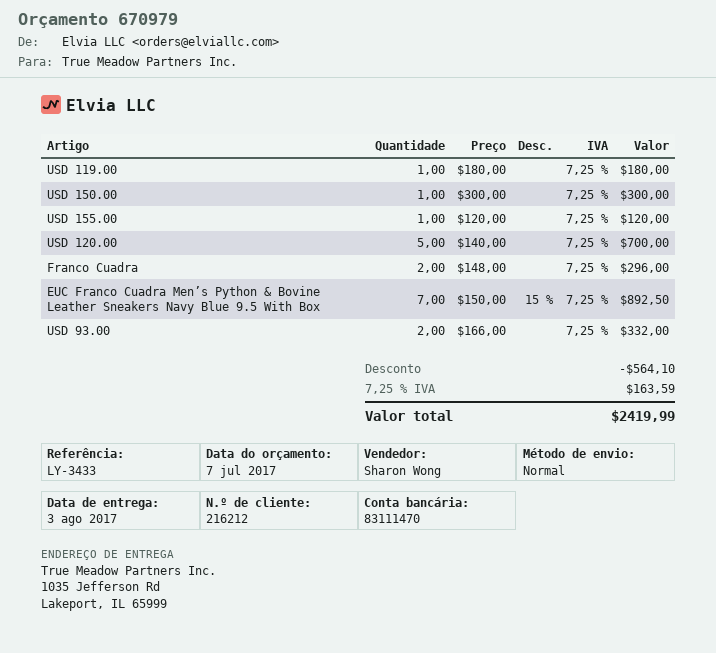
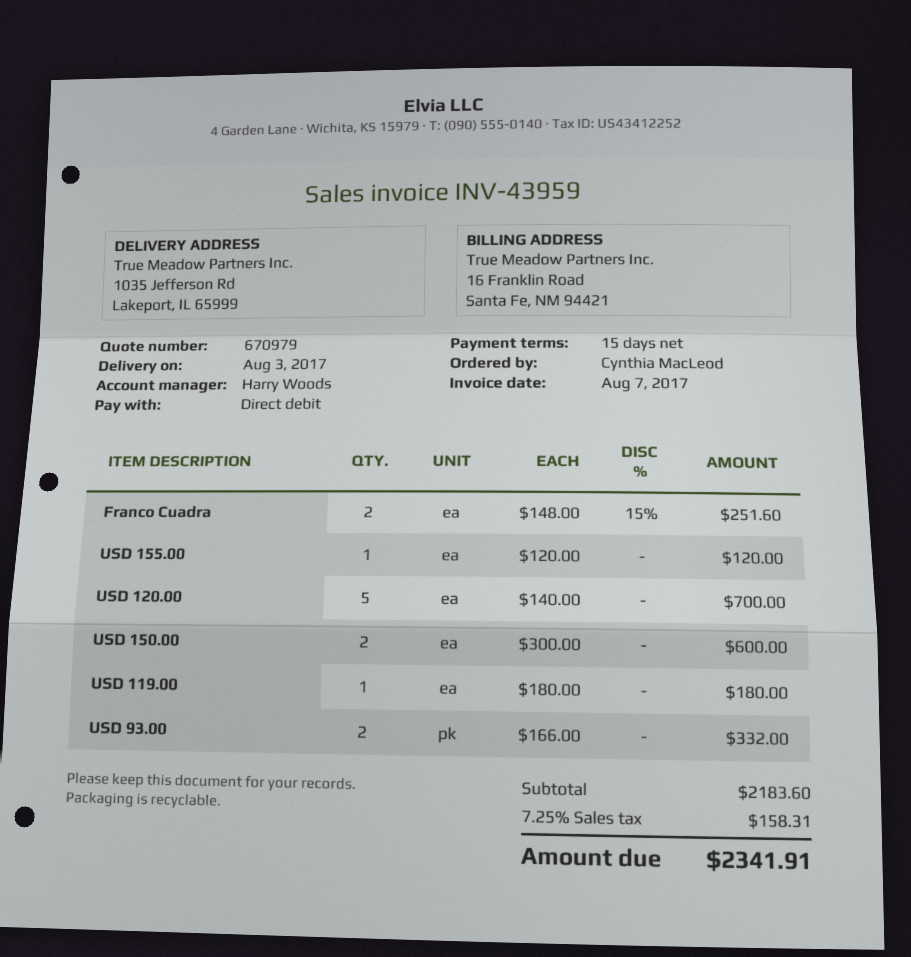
sales rep: Sharon Wong -> Harry Woods
USD 150.00: 1 x 300.00 = 300.00 -> 2 x 300.00 = 600.00
Franco Cuadra: 2 x 148.00 = 296.00 -> 2 x 148.00 - 15% = 251.60
EUC Franco Cuadra Men’s Python & Bovine Leather Sneakers Navy Blue 9.5 With Box: 7 x 150.00 - 15% = 892.50 -> none
discount: 564.10 -> none
tax: 7.25% = 163.59 -> 7.25% = 158.31
total: 2419.99 -> 2341.91

